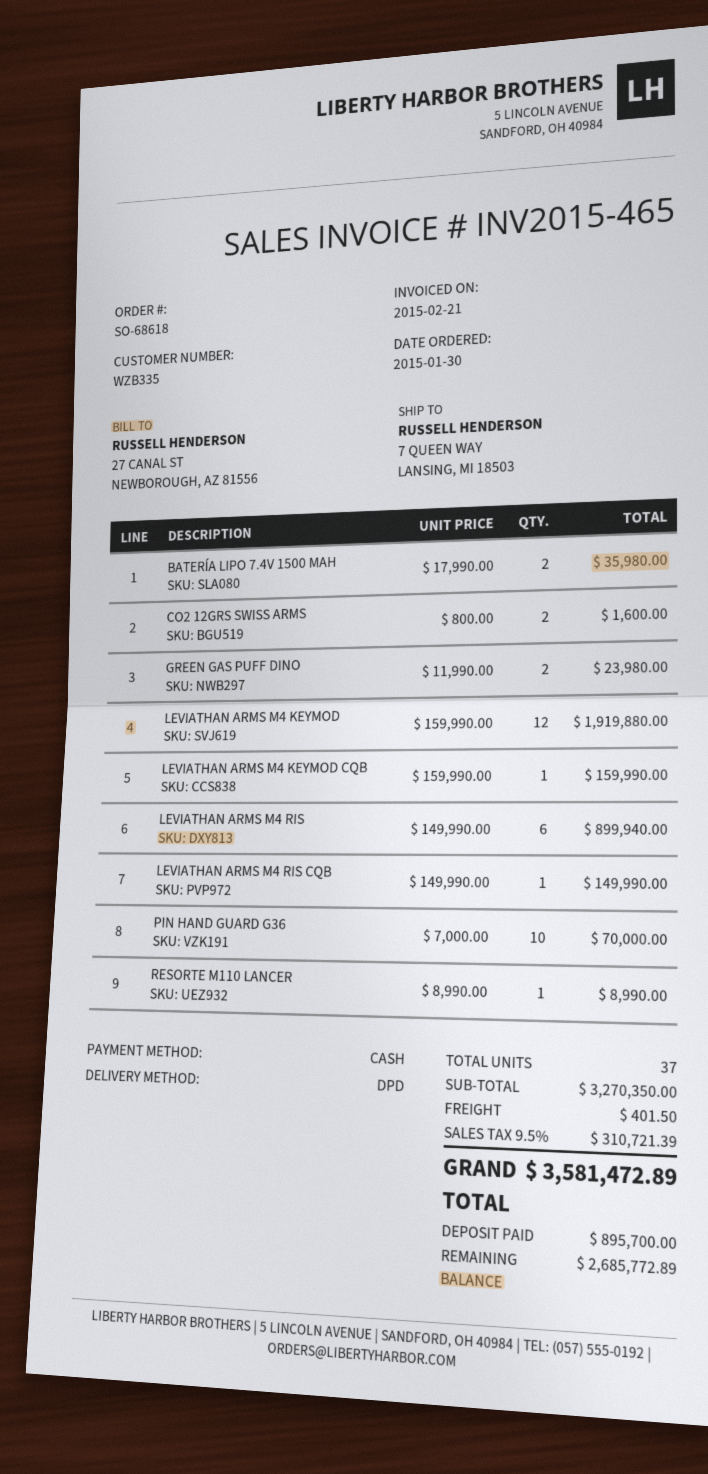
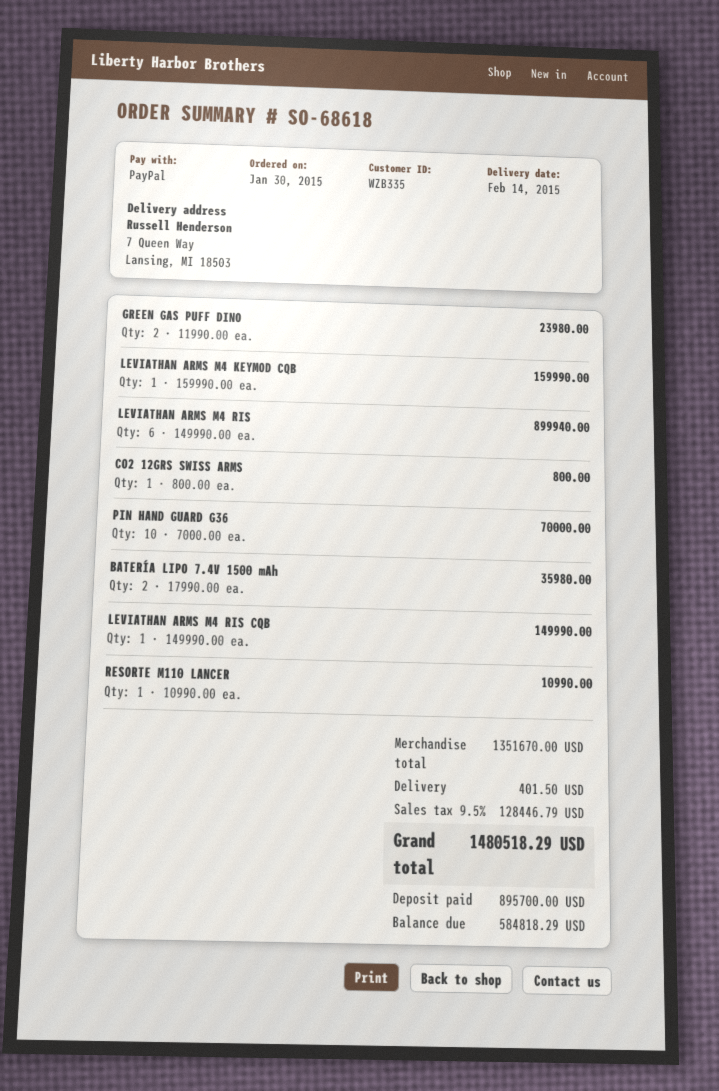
payment method: cash -> PayPal
CO2 12GRS SWISS ARMS: 2 x 800.00 = 1600.00 -> 1 x 800.00 = 800.00
LEVIATHAN ARMS M4 KEYMOD: 12 x 159990.00 = 1919880.00 -> none
RESORTE M110 LANCER: 1 x 8990.00 = 8990.00 -> 1 x 10990.00 = 10990.00
subtotal: 3270350.00 -> 1351670.00
tax: 9.5% = 310721.39 -> 9.5% = 128446.79
total: 3581472.89 -> 1480518.29
balance: 2685772.89 -> 584818.29

